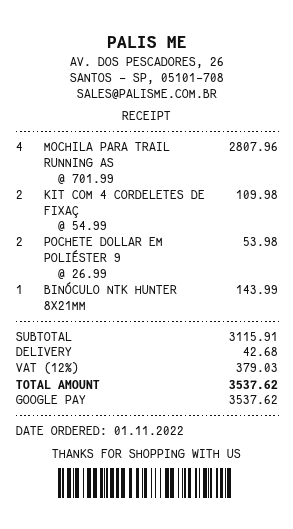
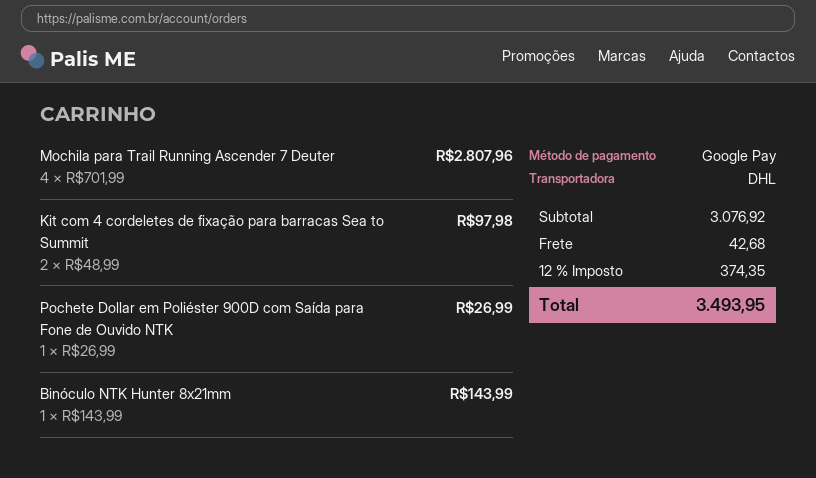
KIT COM 4 CORDELETES DE FIXAÇ: 2 x 54.99 = 109.98 -> 2 x 48.99 = 97.98
POCHETE DOLLAR EM POLIÉSTER 9: 2 x 26.99 = 53.98 -> 1 x 26.99 = 26.99
subtotal: 3115.91 -> 3076.92
tax: 12% = 379.03 -> 12% = 374.35
total: 3537.62 -> 3493.95

